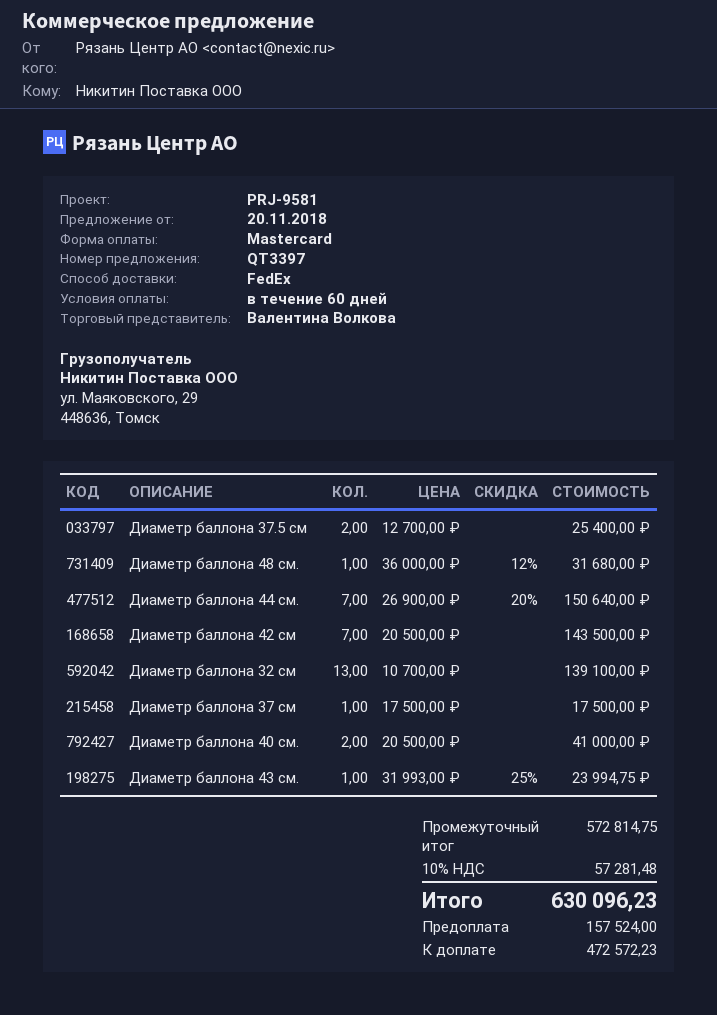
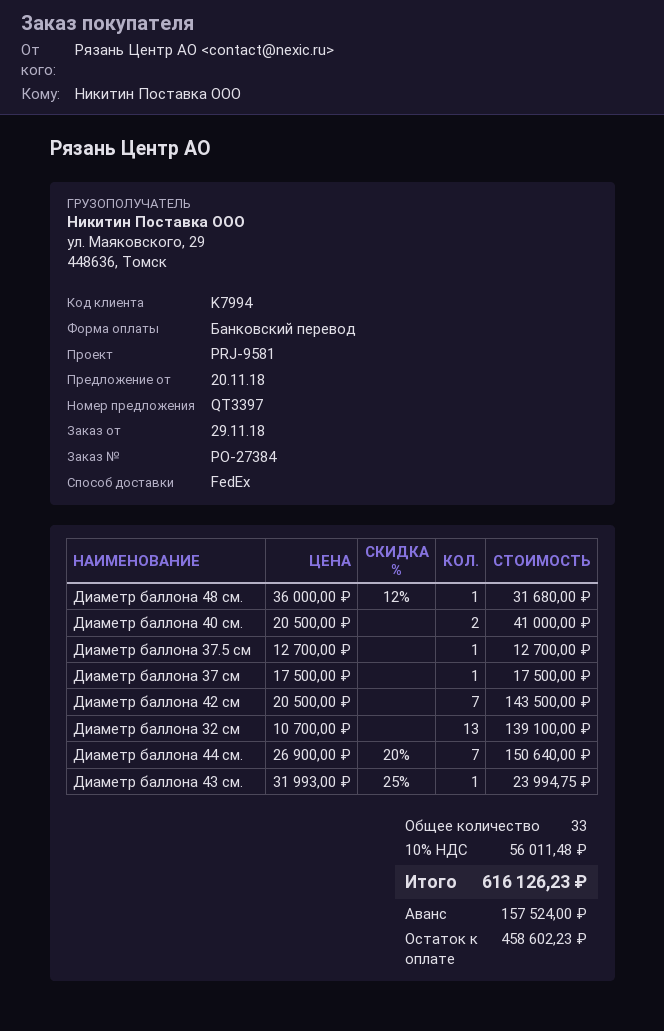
payment method: Mastercard -> bank transfer
Диаметр баллона 37.5 см: 2 x 12700.00 = 25400.00 -> 1 x 12700.00 = 12700.00
tax: 10% = 57281.48 -> 10% = 56011.48
total: 630096.23 -> 616126.23
balance: 472572.23 -> 458602.23

